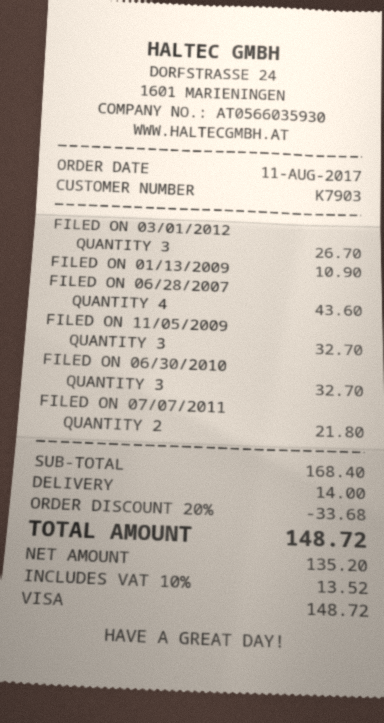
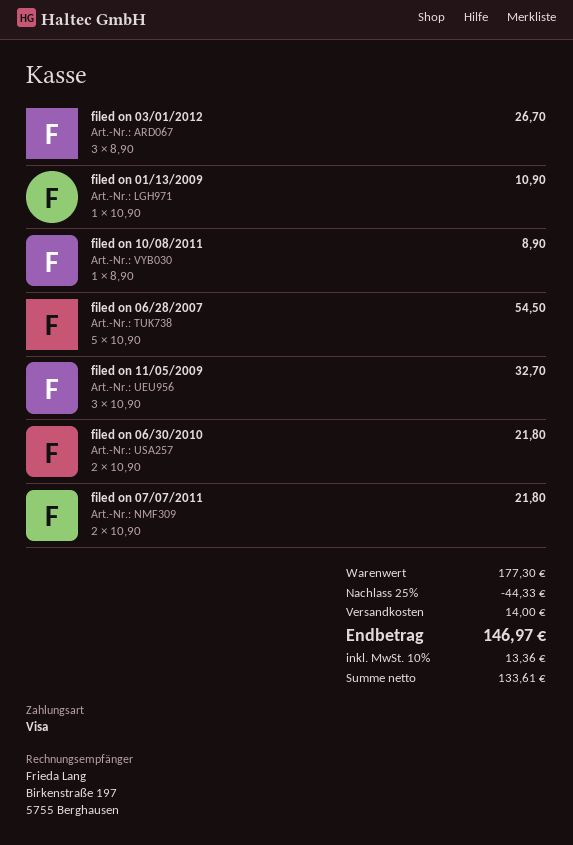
FILED ON 06/28/2007: 4 for 43.60 -> 5 for 54.50
FILED ON 06/30/2010: 3 for 32.70 -> 2 for 21.80
filed on 10/08/2011: none -> 1 for 8.90
subtotal: 168.40 -> 177.30
discount: 20% = 33.68 -> 25% = 44.33
net: 135.20 -> 133.61
tax: 10% = 13.52 -> 10% = 13.36
total: 148.72 -> 146.97

